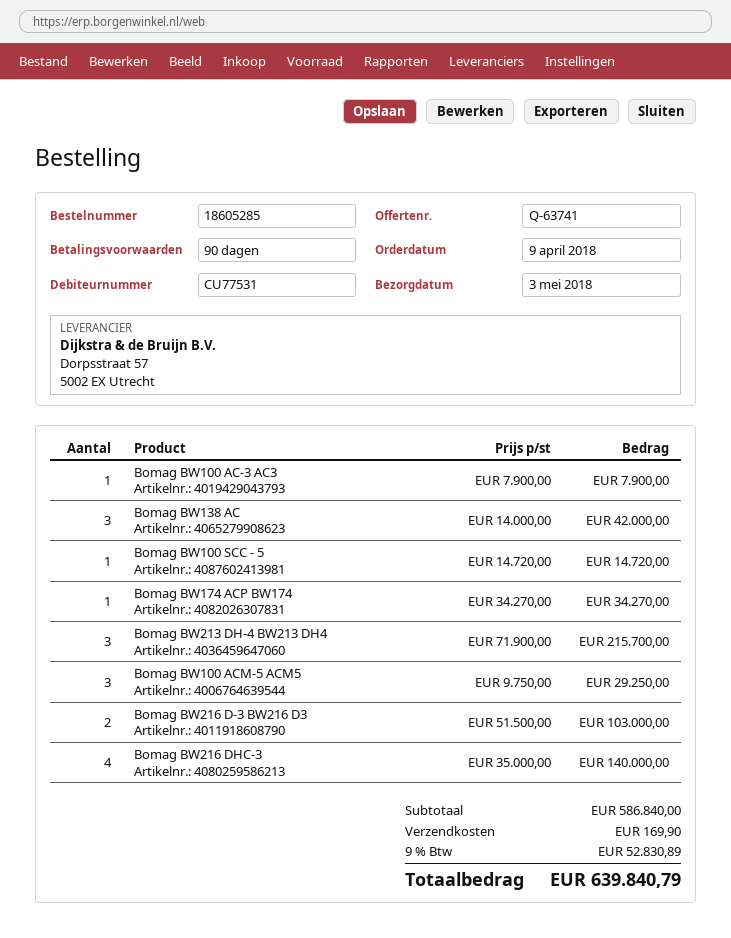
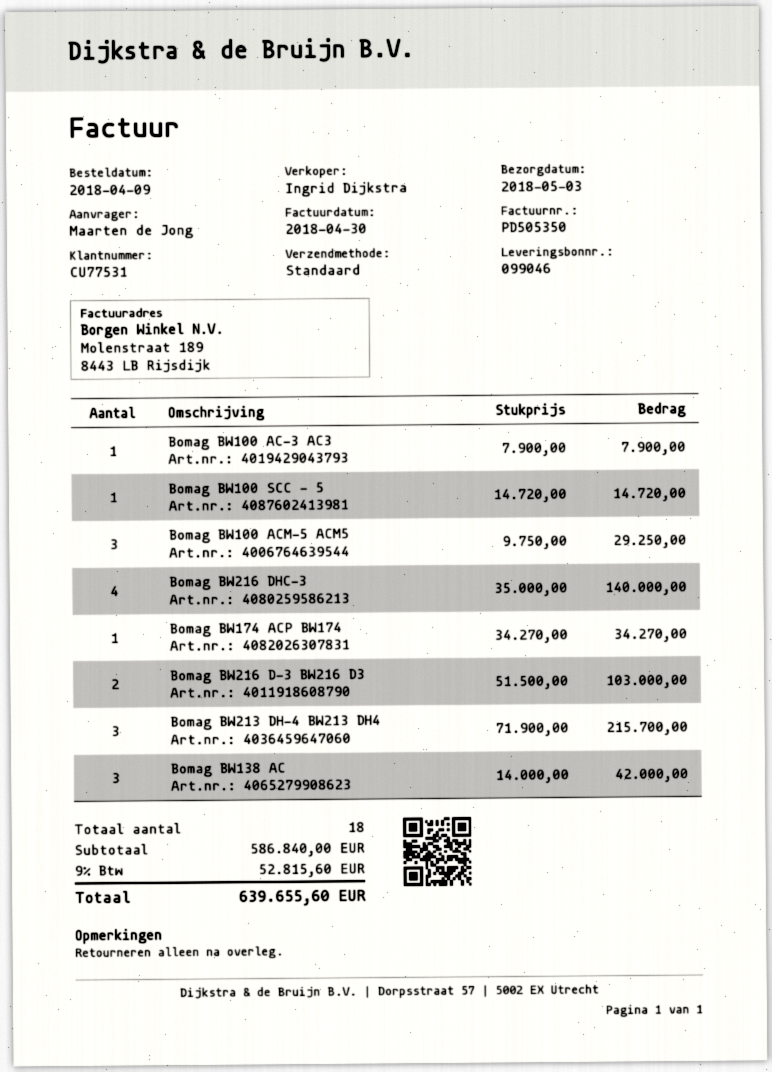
shipping: 169.90 -> none
tax: 9% = 52830.89 -> 9% = 52815.60
total: 639840.79 -> 639655.60

